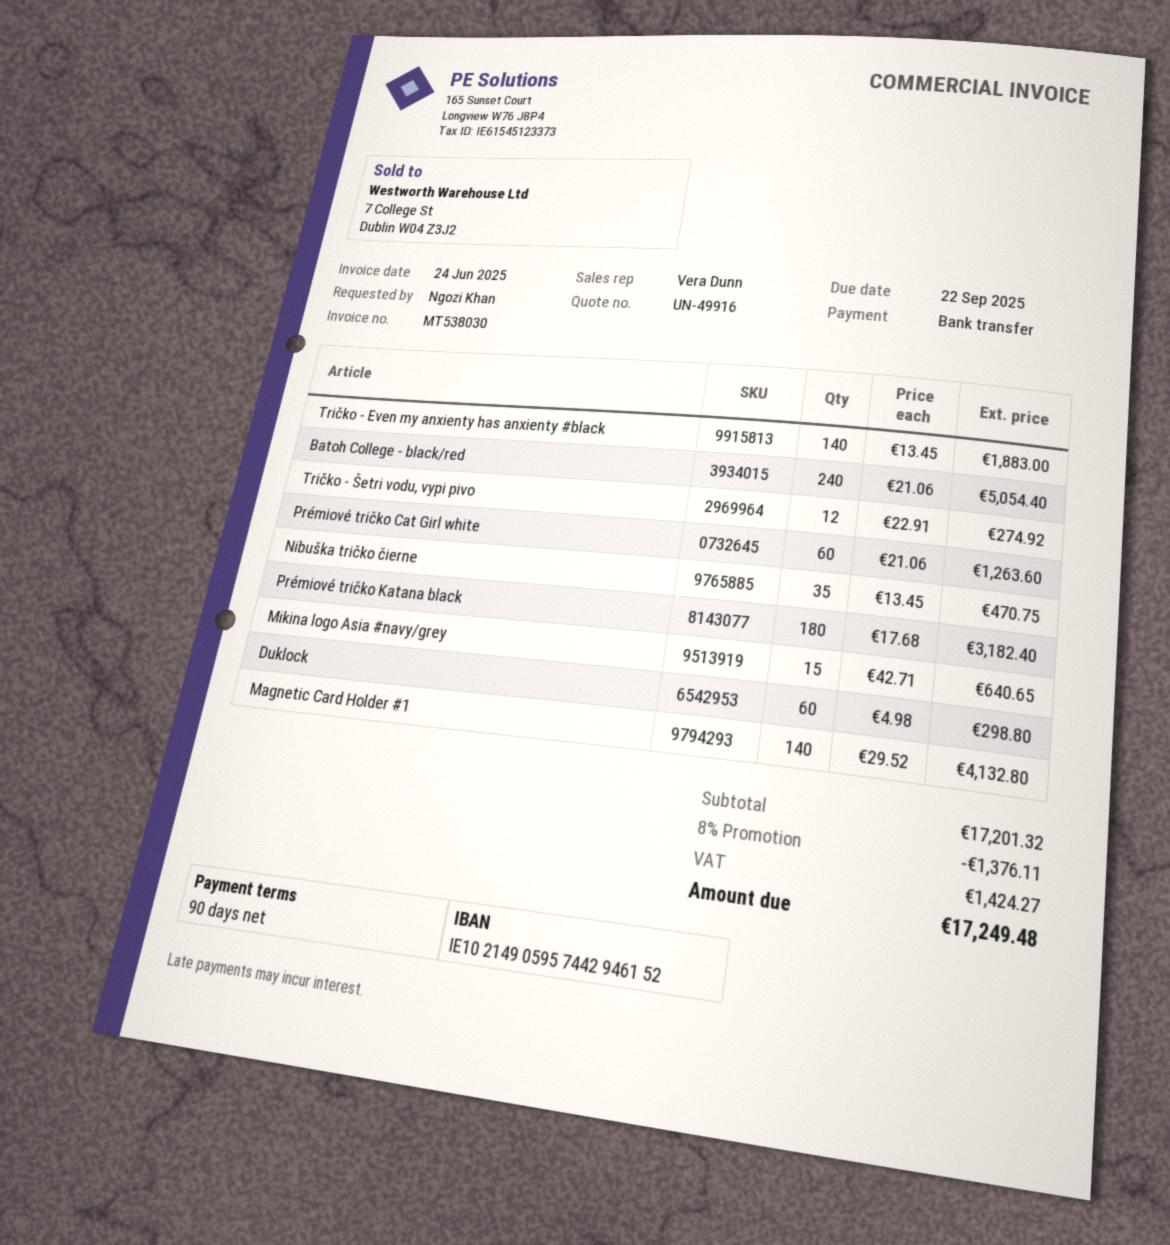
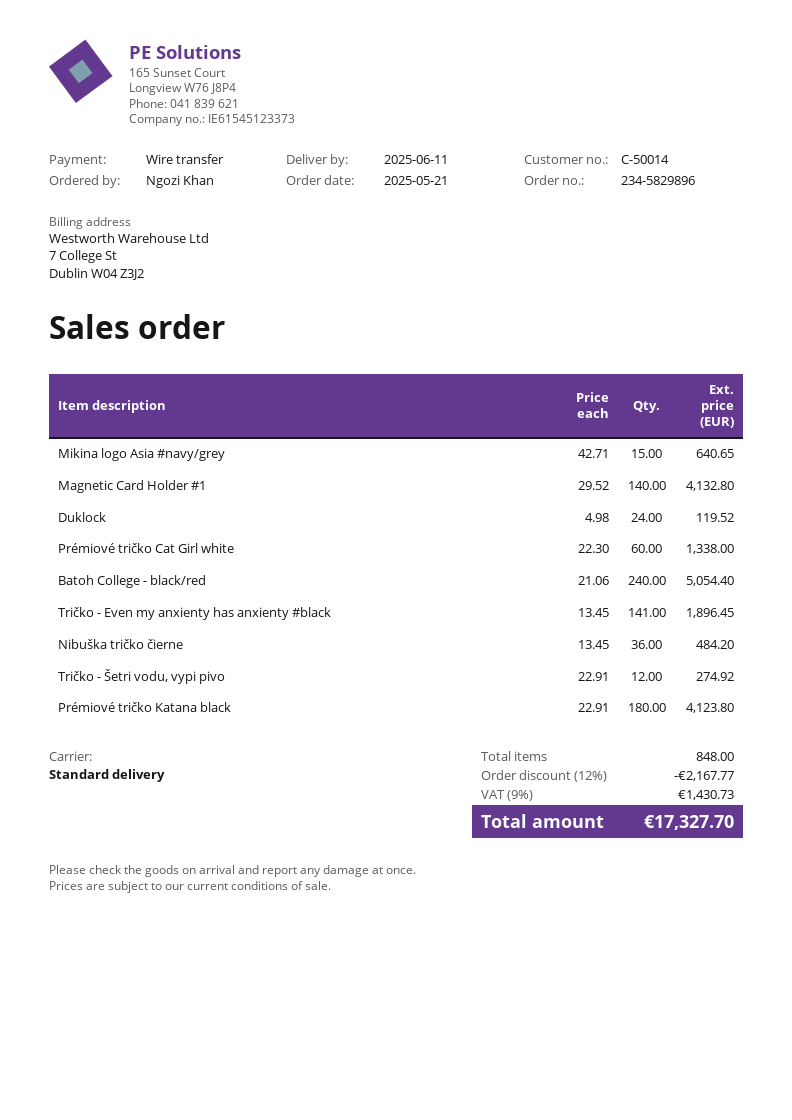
Tričko - Even my anxienty has anxienty #black: 140 x 13.45 = 1883.00 -> 141 x 13.45 = 1896.45
Prémiové tričko Cat Girl white: 60 x 21.06 = 1263.60 -> 60 x 22.30 = 1338.00
Nibuška tričko čierne: 35 x 13.45 = 470.75 -> 36 x 13.45 = 484.20
Prémiové tričko Katana black: 180 x 17.68 = 3182.40 -> 180 x 22.91 = 4123.80
Duklock: 60 x 4.98 = 298.80 -> 24 x 4.98 = 119.52
discount: 8% = 1376.11 -> 12% = 2167.77
tax: 1424.27 -> 1430.73
total: 17249.48 -> 17327.70

